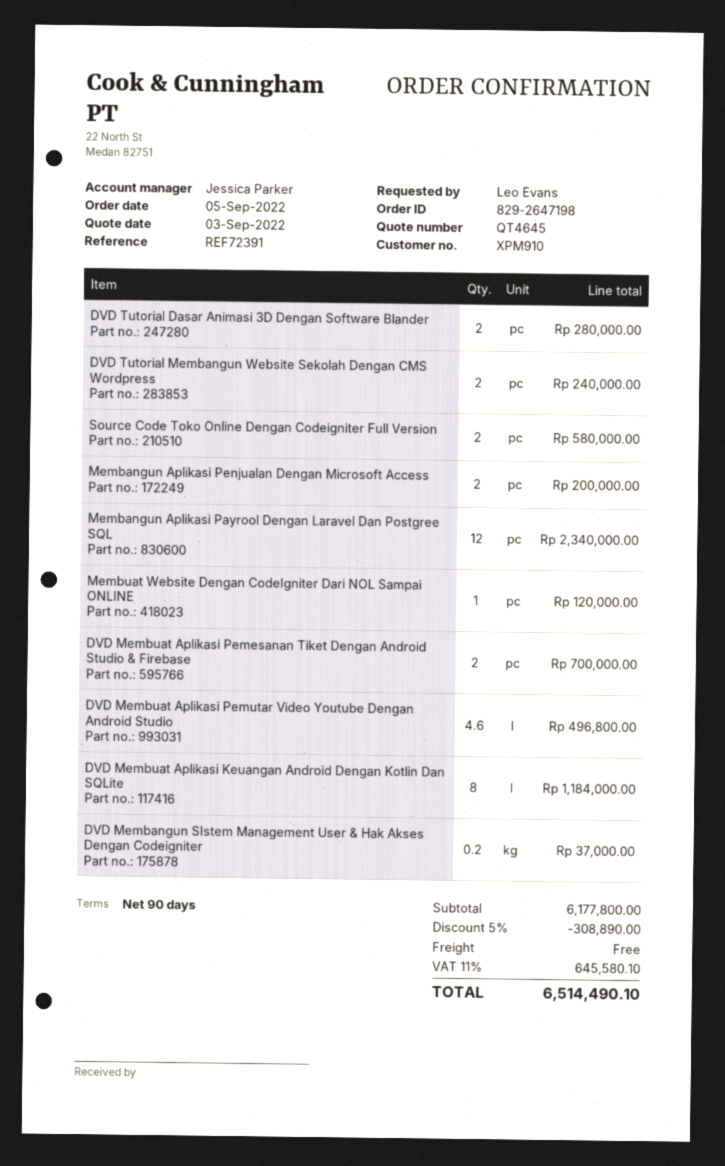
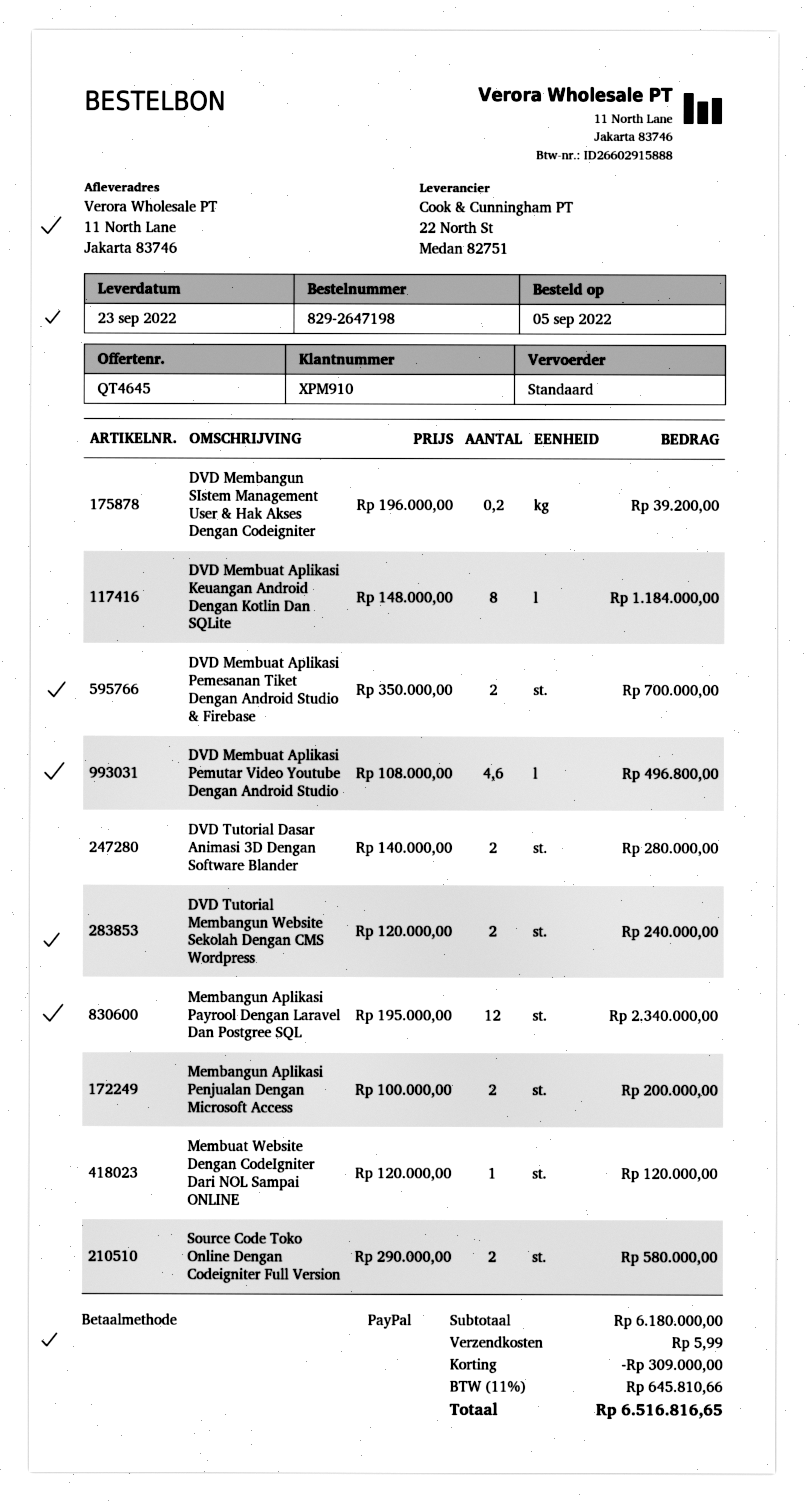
DVD Membangun SIstem Management User & Hak Akses Dengan Codeigniter: 0.2 for 37000.00 -> 0.2 for 39200.00
subtotal: 6177800.00 -> 6180000.00
discount: 308890.00 -> 309000.00
shipping: 0.00 -> 5.99
tax: 11% = 645580.10 -> 11% = 645810.66
total: 6514490.10 -> 6516816.65

